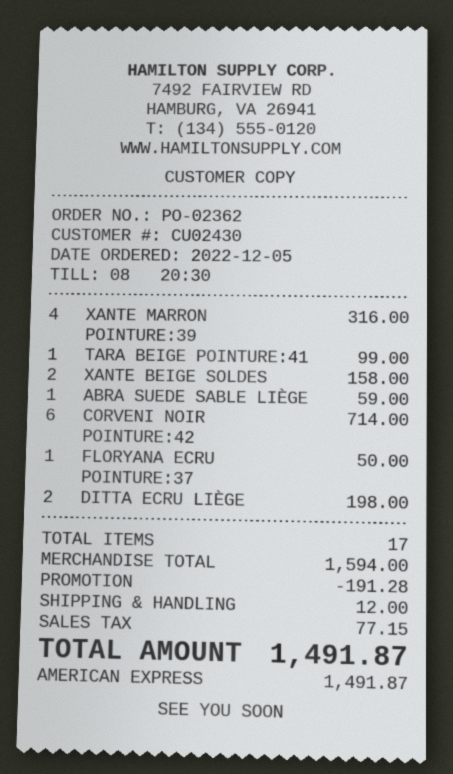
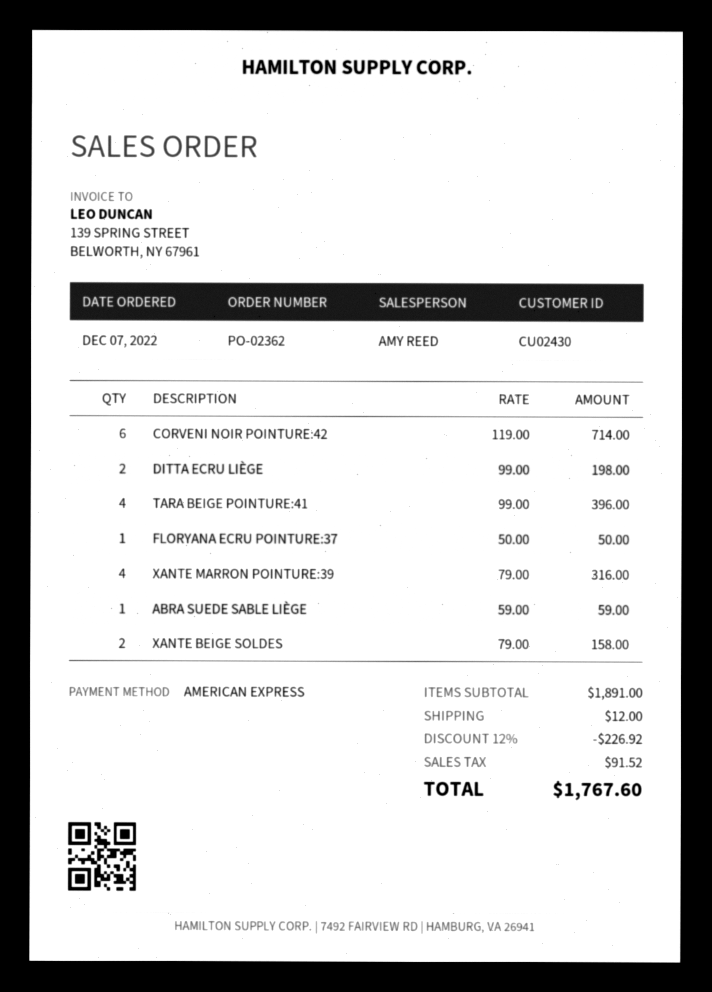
order date: 2022-12-05 -> 2022-12-07
TARA BEIGE POINTURE:41: 1 for 99.00 -> 4 for 396.00
subtotal: 1594.00 -> 1891.00
discount: 191.28 -> 226.92
tax: 77.15 -> 91.52
total: 1491.87 -> 1767.60

